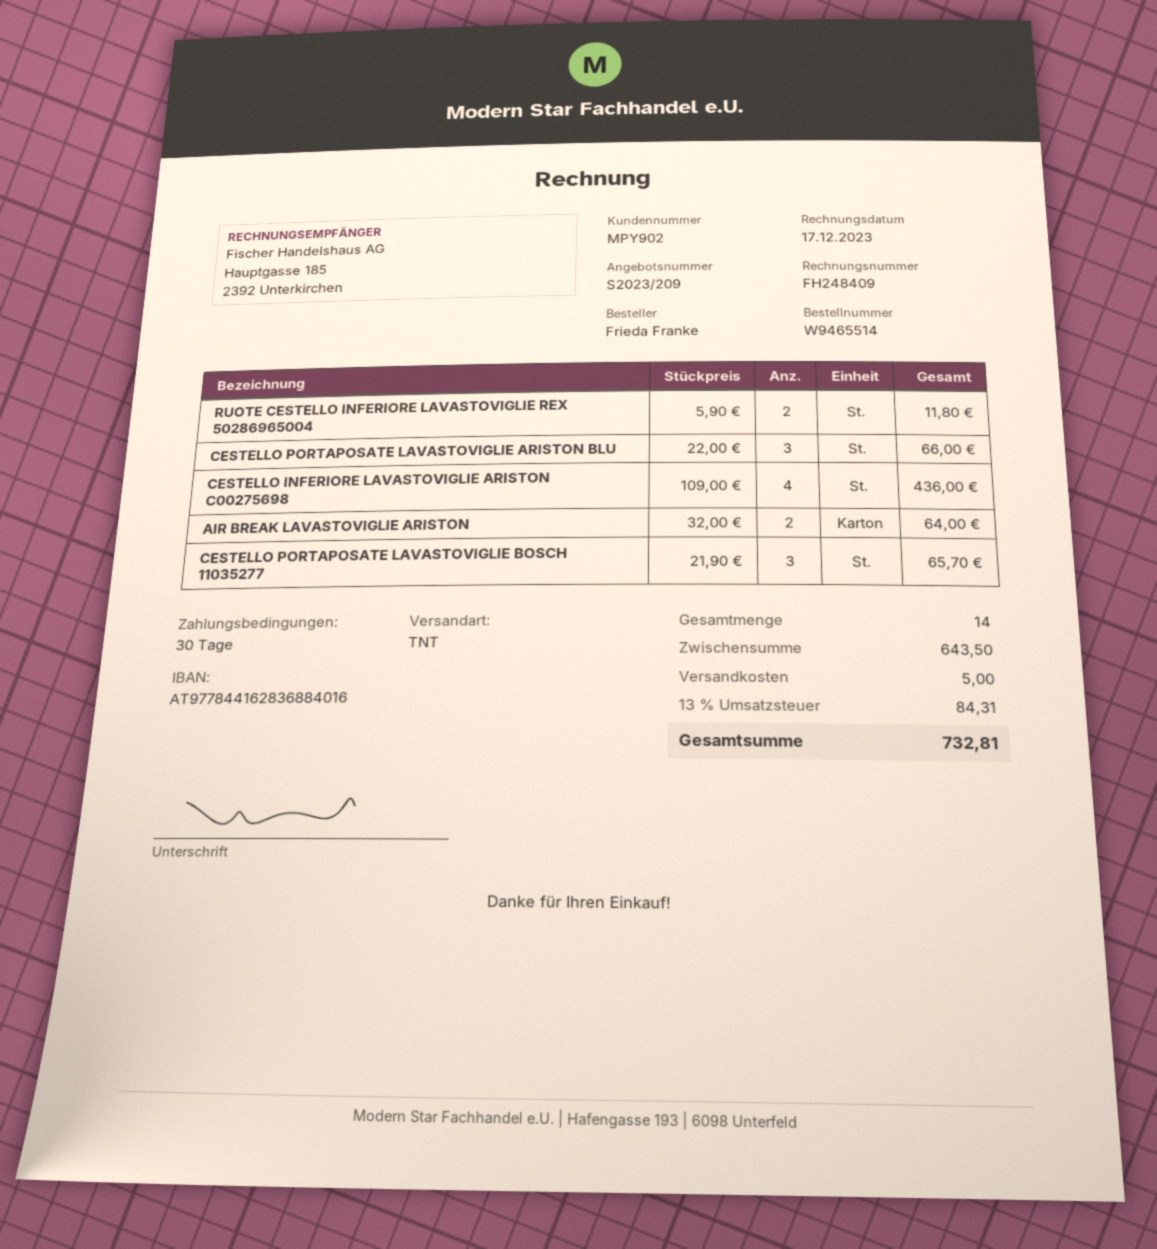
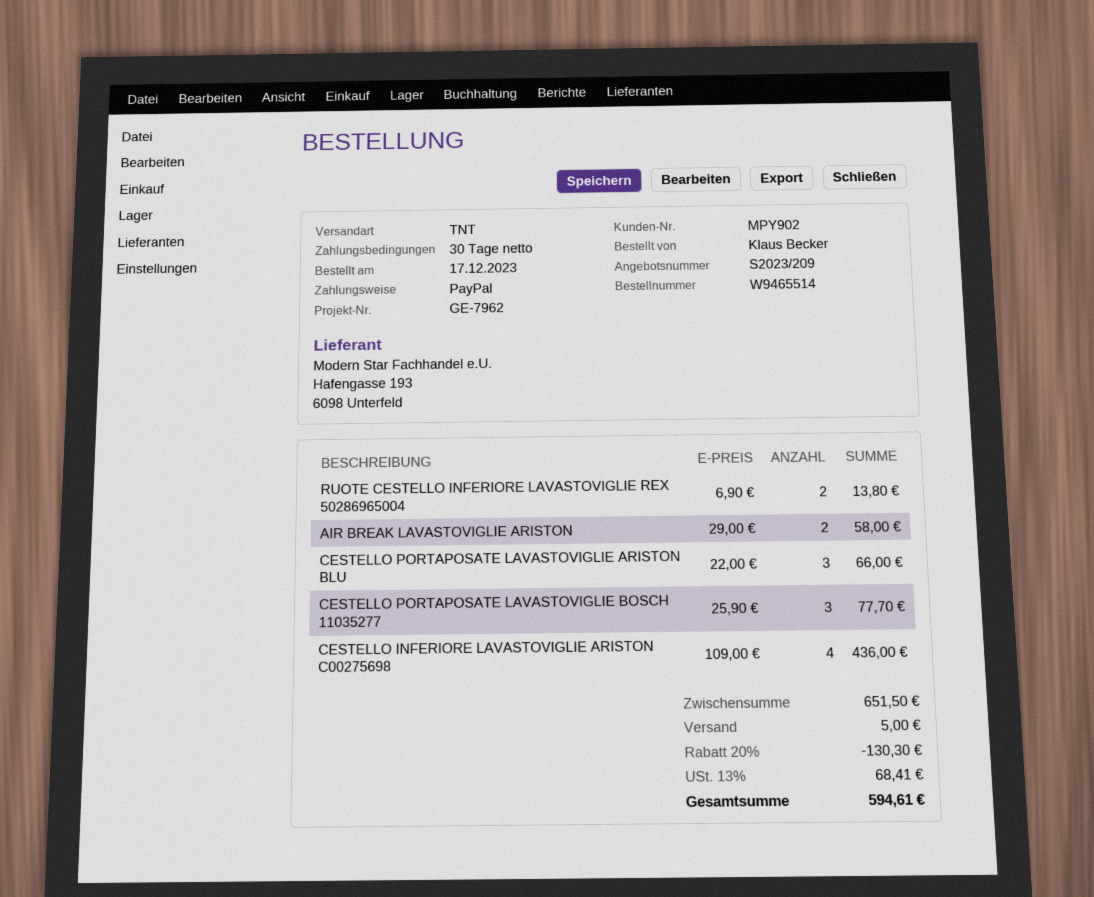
ordered by: Frieda Franke -> Klaus Becker
RUOTE CESTELLO INFERIORE LAVASTOVIGLIE REX 50286965004: 2 x 5.90 = 11.80 -> 2 x 6.90 = 13.80
AIR BREAK LAVASTOVIGLIE ARISTON: 2 x 32.00 = 64.00 -> 2 x 29.00 = 58.00
CESTELLO PORTAPOSATE LAVASTOVIGLIE BOSCH 11035277: 3 x 21.90 = 65.70 -> 3 x 25.90 = 77.70
subtotal: 643.50 -> 651.50
discount: none -> 20% = 130.30
tax: 13% = 84.31 -> 13% = 68.41
total: 732.81 -> 594.61

